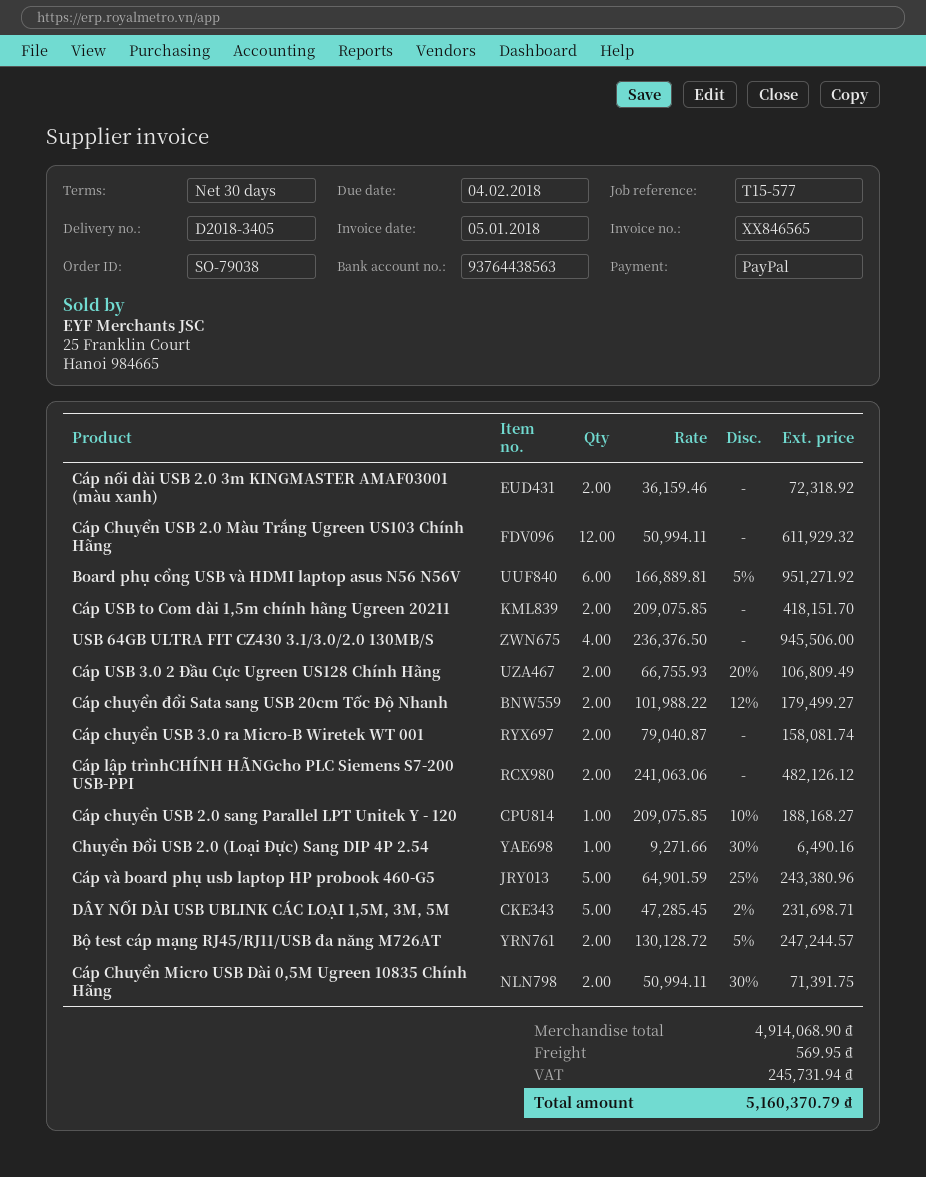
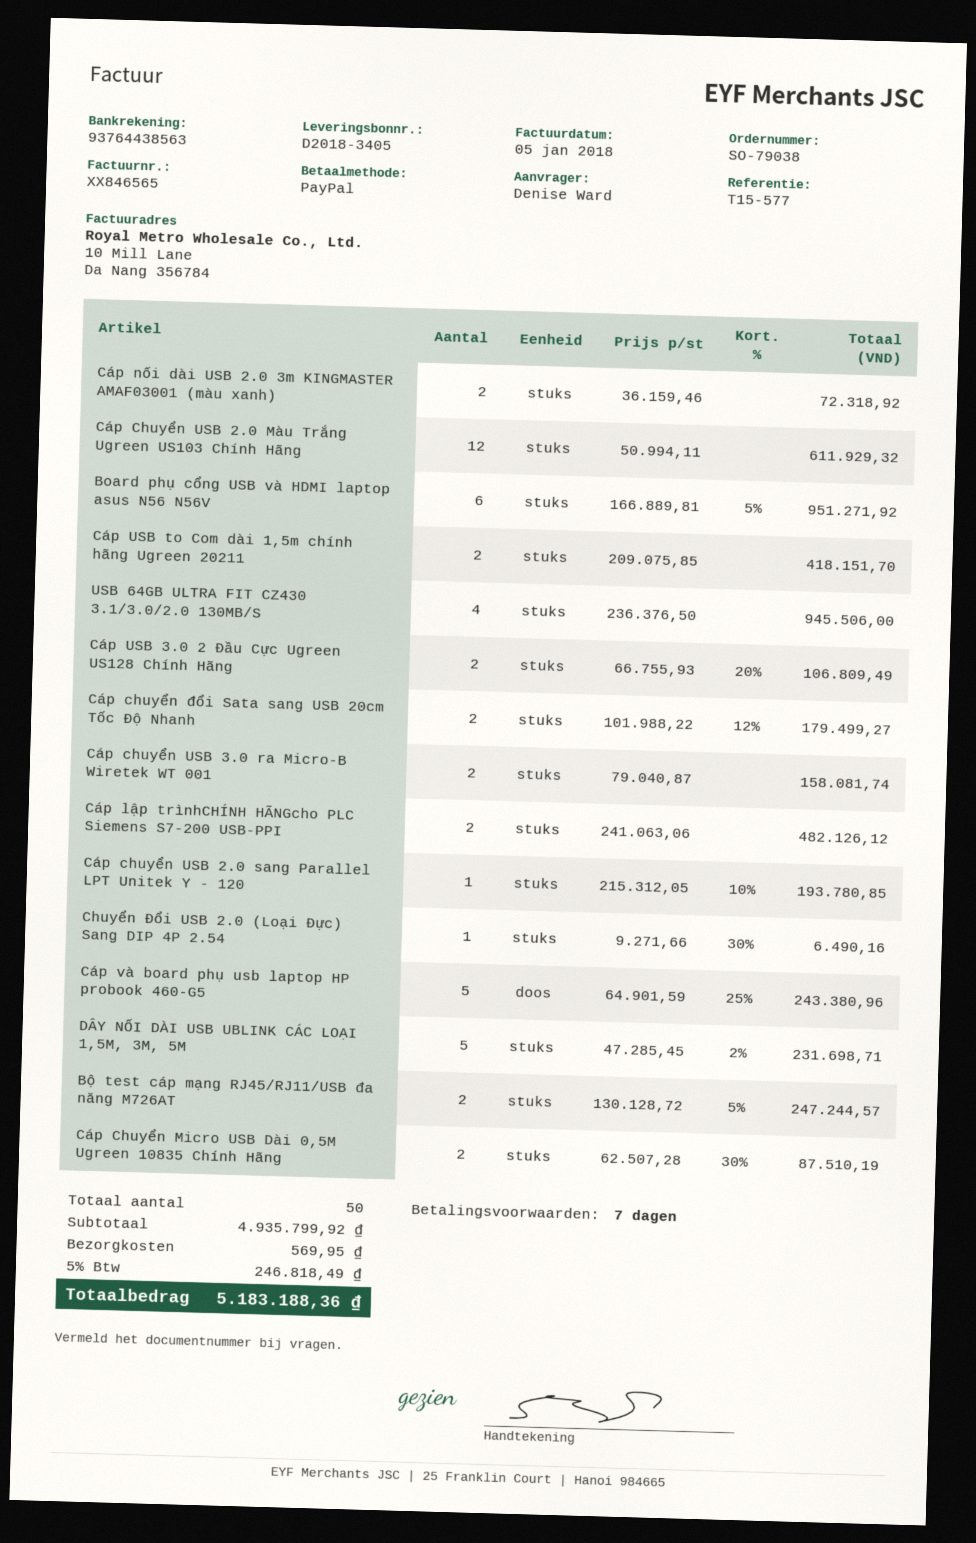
payment terms: 30 days -> 7 days
Cáp chuyển USB 2.0 sang Parallel LPT Unitek Y - 120: 1 x 209075.85 - 10% = 188168.27 -> 1 x 215312.05 - 10% = 193780.85
Cáp Chuyển Micro USB Dài 0,5M Ugreen 10835 Chính Hãng: 2 x 50994.11 - 30% = 71391.75 -> 2 x 62507.28 - 30% = 87510.19
subtotal: 4914068.90 -> 4935799.92
tax: 245731.94 -> 246818.49
total: 5160370.79 -> 5183188.36

